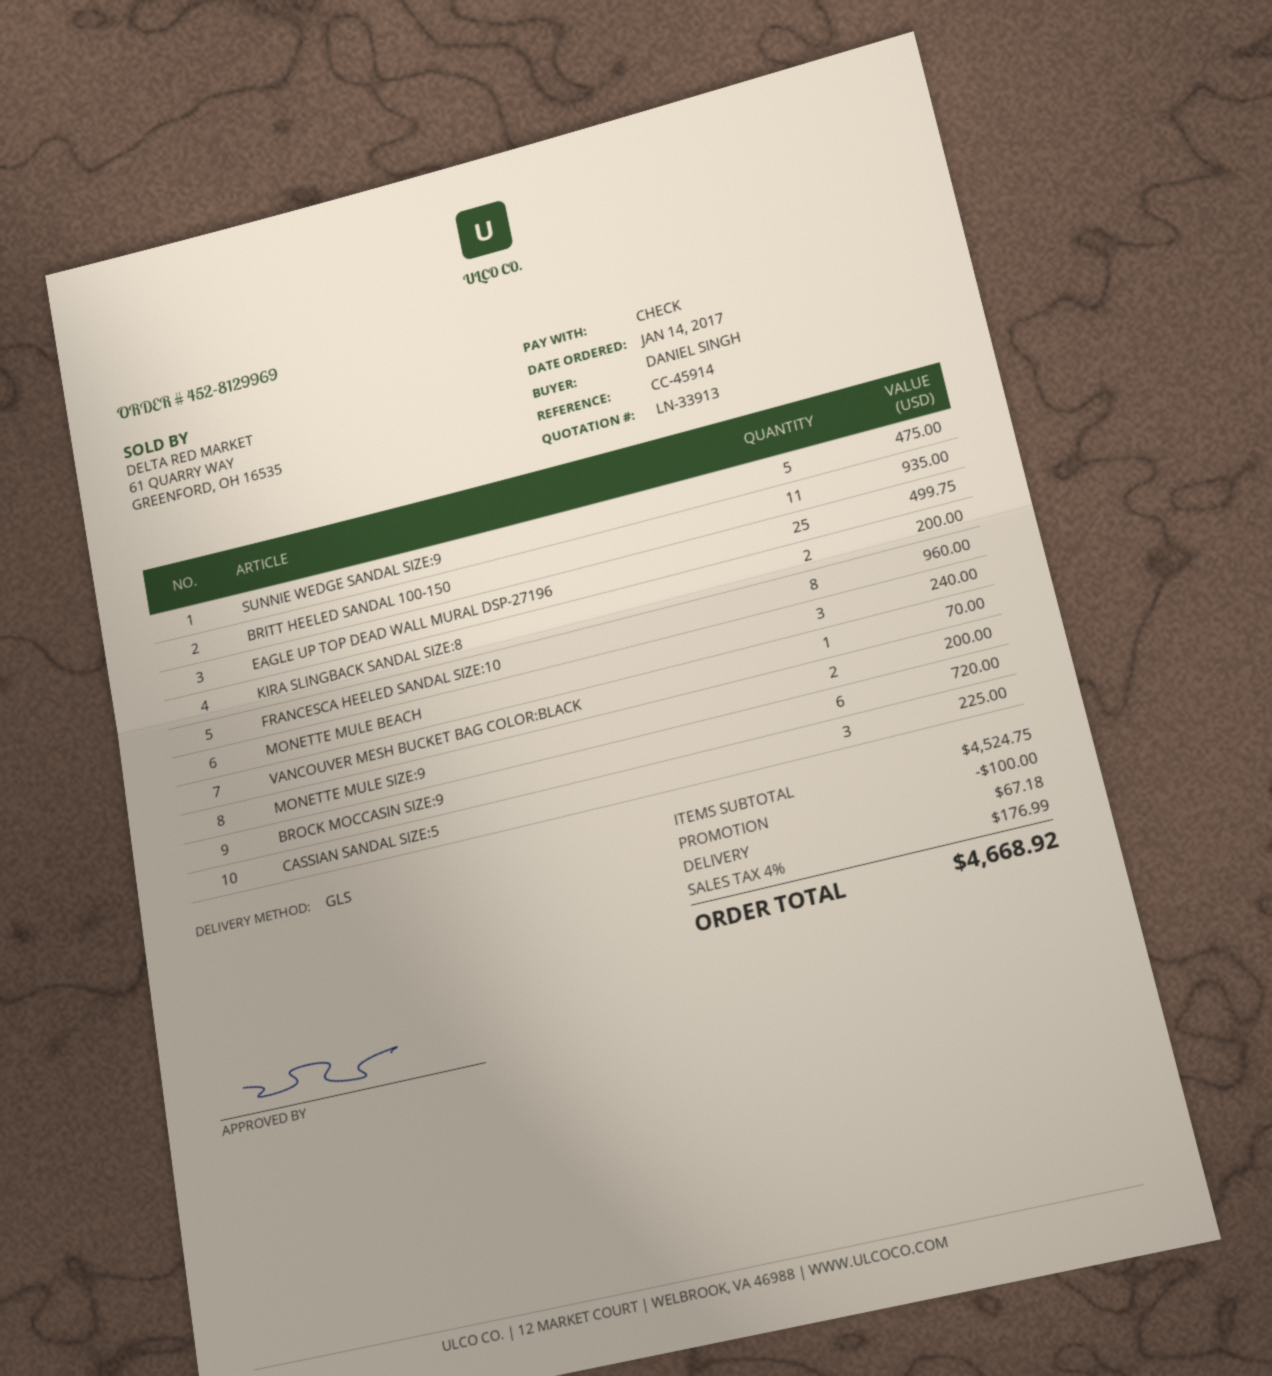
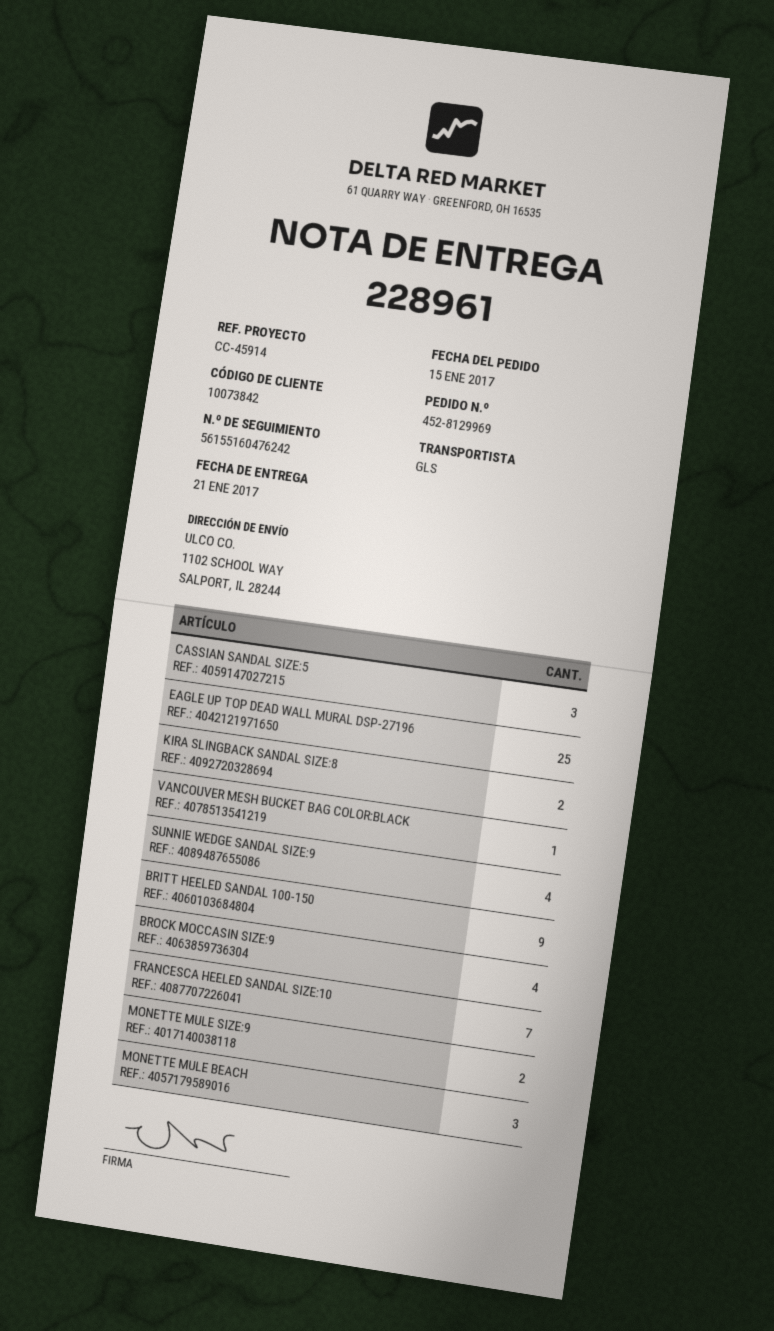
order date: 2017-01-14 -> 2017-01-15
SUNNIE WEDGE SANDAL SIZE:9: 5 -> 4
BRITT HEELED SANDAL 100-150: 11 -> 9
FRANCESCA HEELED SANDAL SIZE:10: 8 -> 7
BROCK MOCCASIN SIZE:9: 6 -> 4

